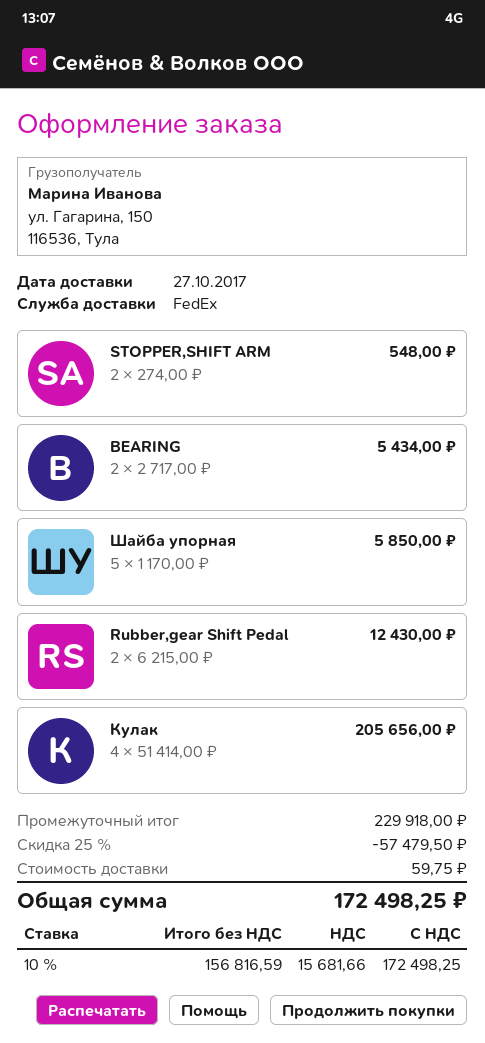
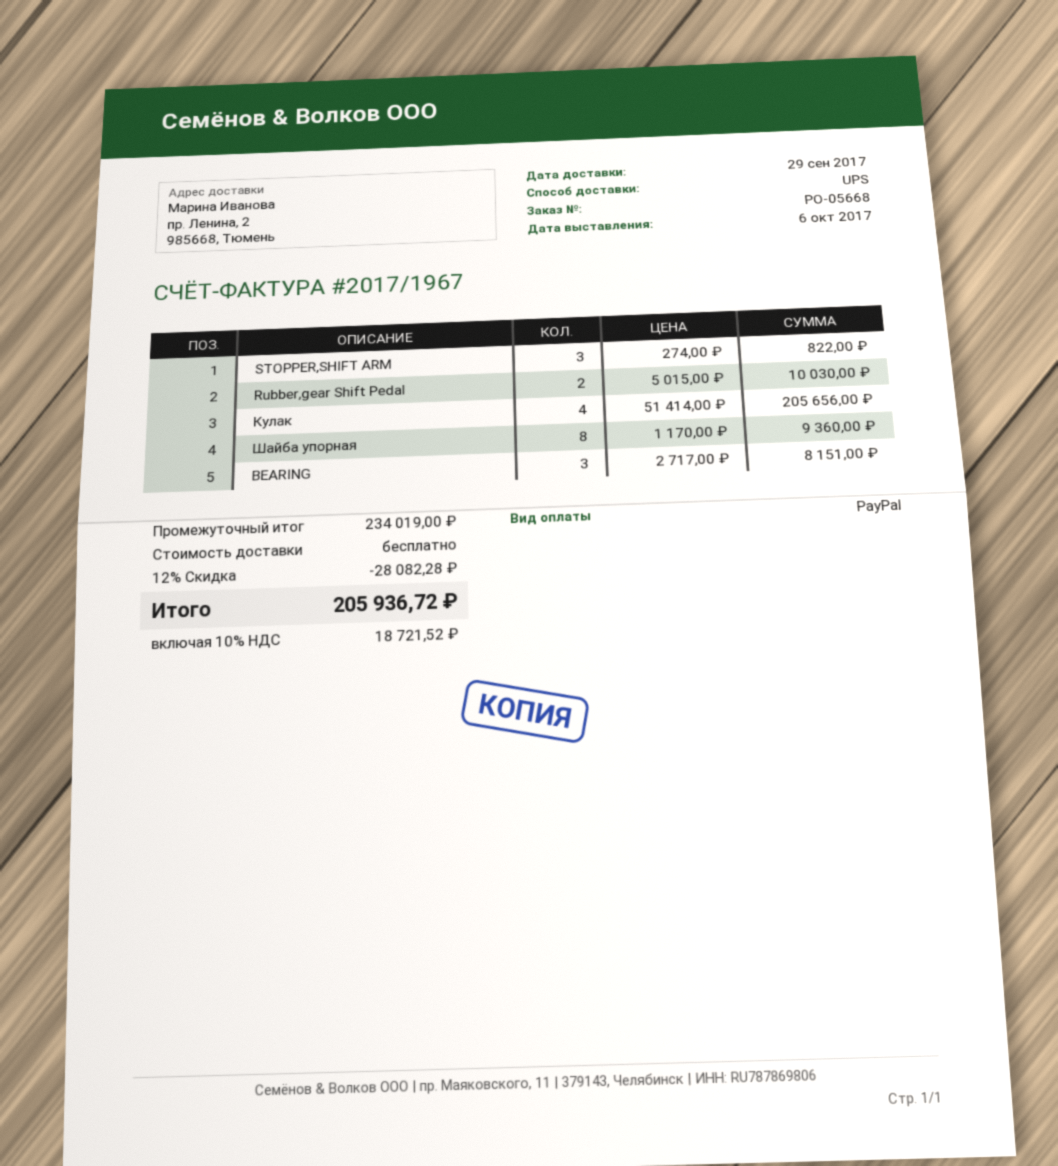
delivery date: 2017-10-27 -> 2017-09-29
shipping method: FedEx -> UPS
ship to: ул. Гагарина, 150, 116536, Тула -> пр. Ленина, 2, 985668, Тюмень
STOPPER,SHIFT ARM: 2 x 274.00 = 548.00 -> 3 x 274.00 = 822.00
BEARING: 2 x 2717.00 = 5434.00 -> 3 x 2717.00 = 8151.00
Шайба упорная: 5 x 1170.00 = 5850.00 -> 8 x 1170.00 = 9360.00
Rubber,gear Shift Pedal: 2 x 6215.00 = 12430.00 -> 2 x 5015.00 = 10030.00
subtotal: 229918.00 -> 234019.00
discount: 25% = 57479.50 -> 12% = 28082.28
shipping: 59.75 -> 0.00
tax: 10% = 15681.66 -> 10% = 18721.52
total: 172498.25 -> 205936.72

